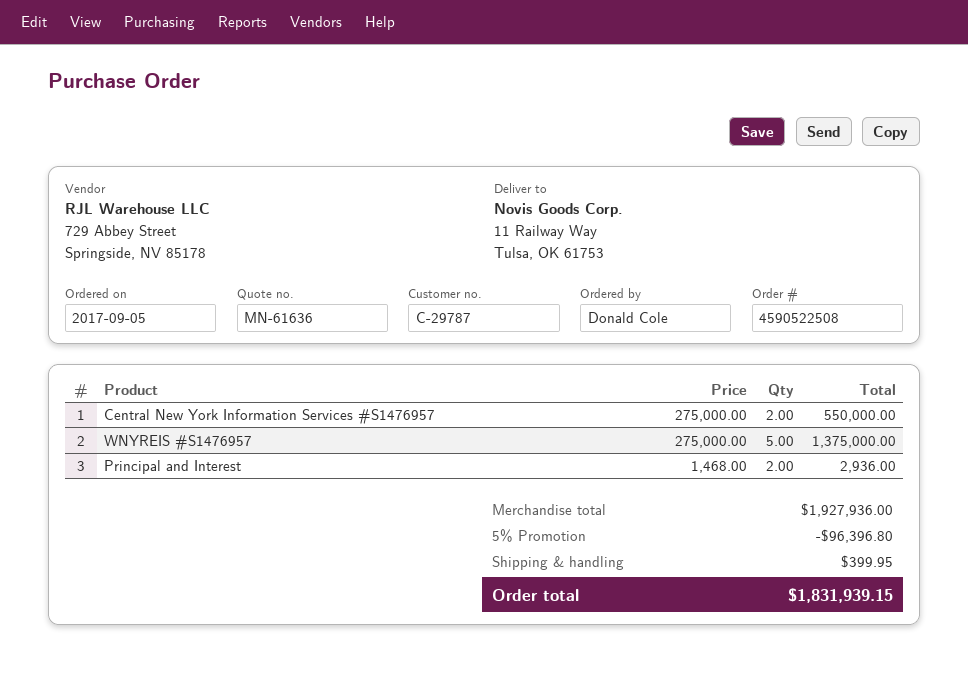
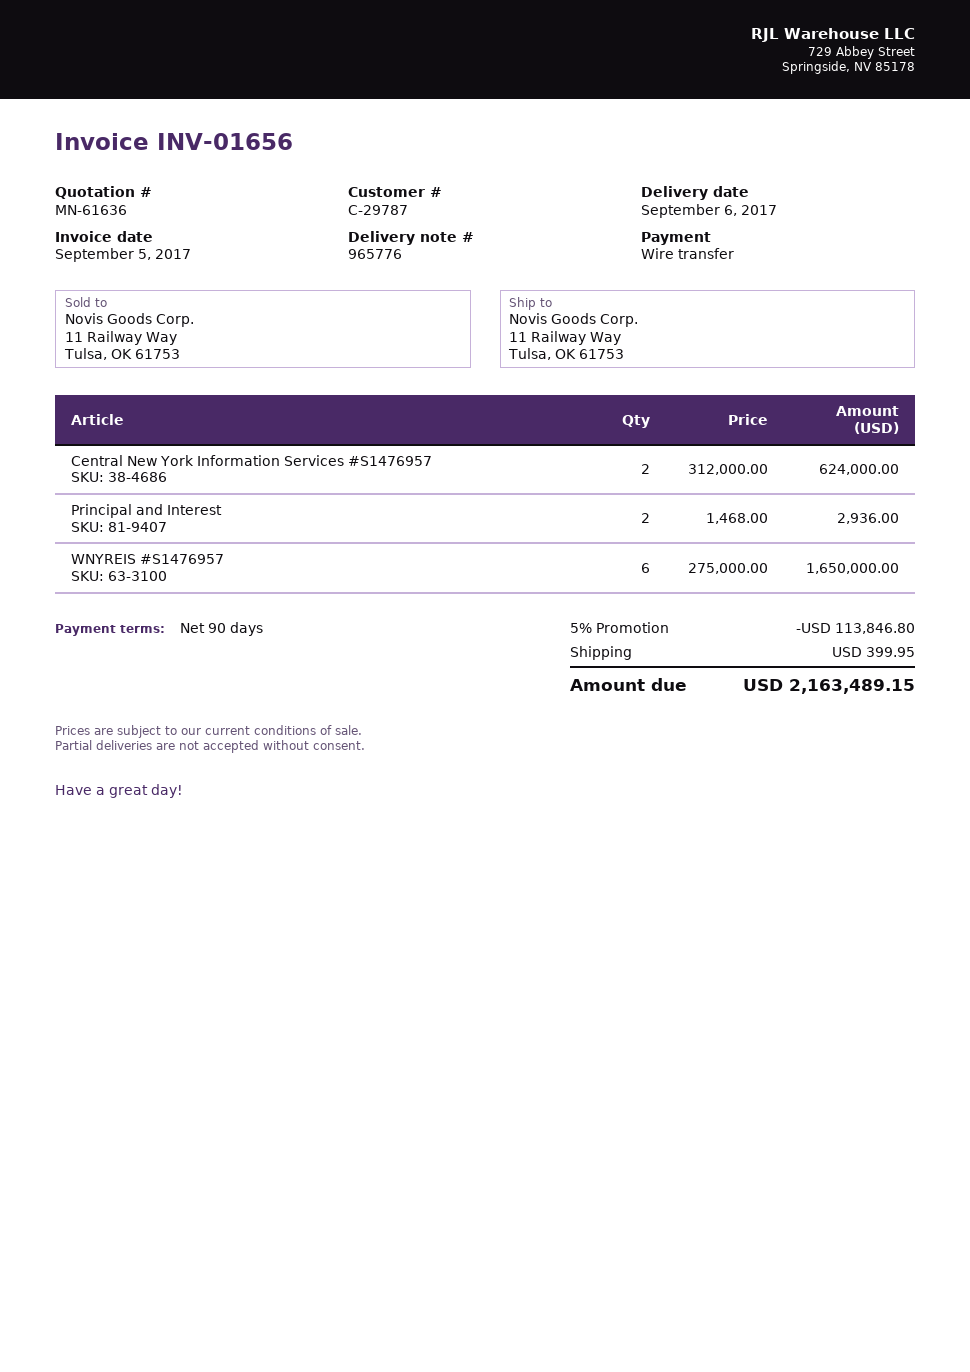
Central New York Information Services #S1476957: 2 x 275000.00 = 550000.00 -> 2 x 312000.00 = 624000.00
WNYREIS #S1476957: 5 x 275000.00 = 1375000.00 -> 6 x 275000.00 = 1650000.00
discount: 5% = 96396.80 -> 5% = 113846.80
total: 1831939.15 -> 2163489.15

